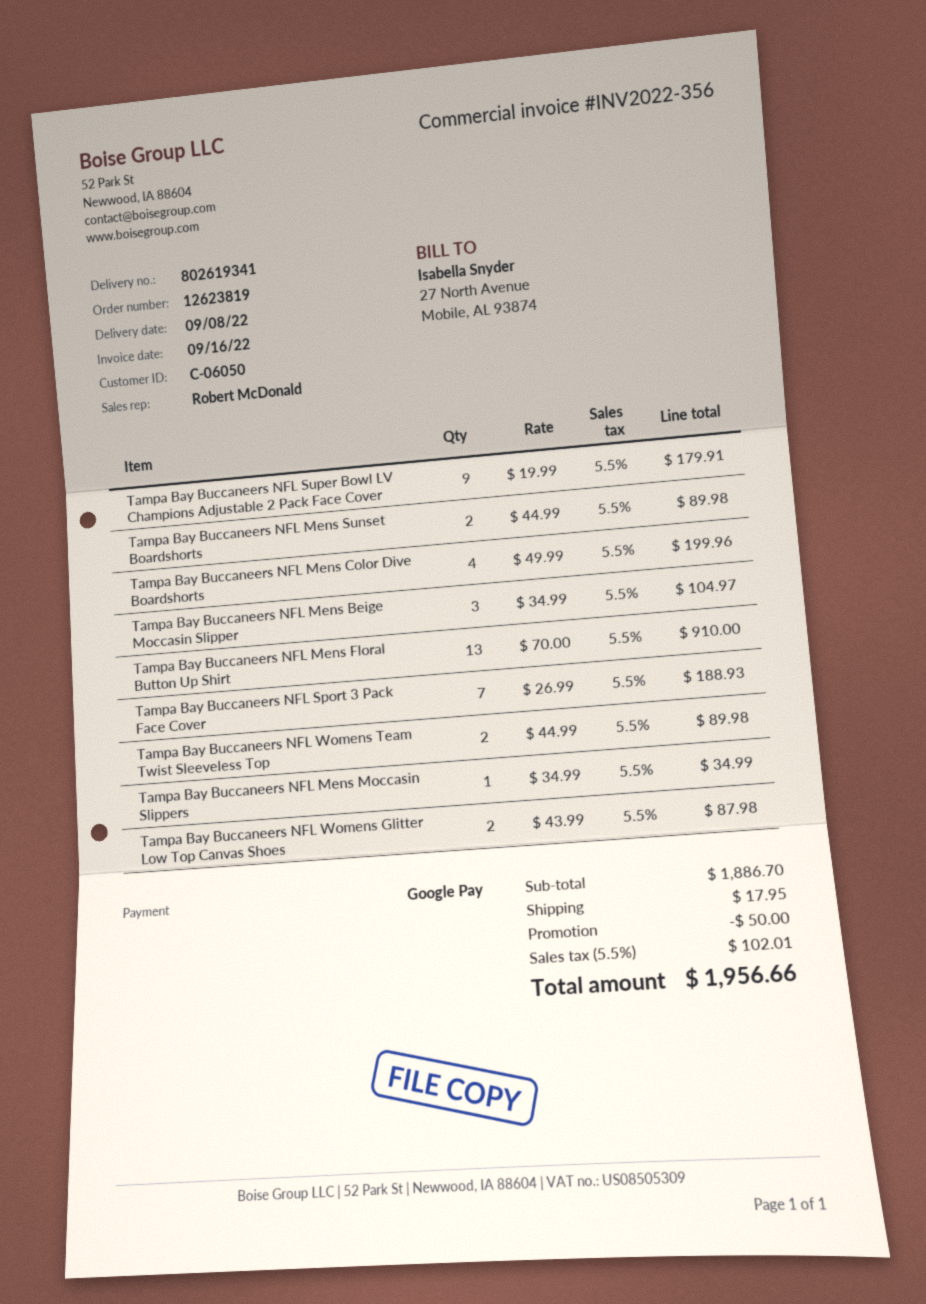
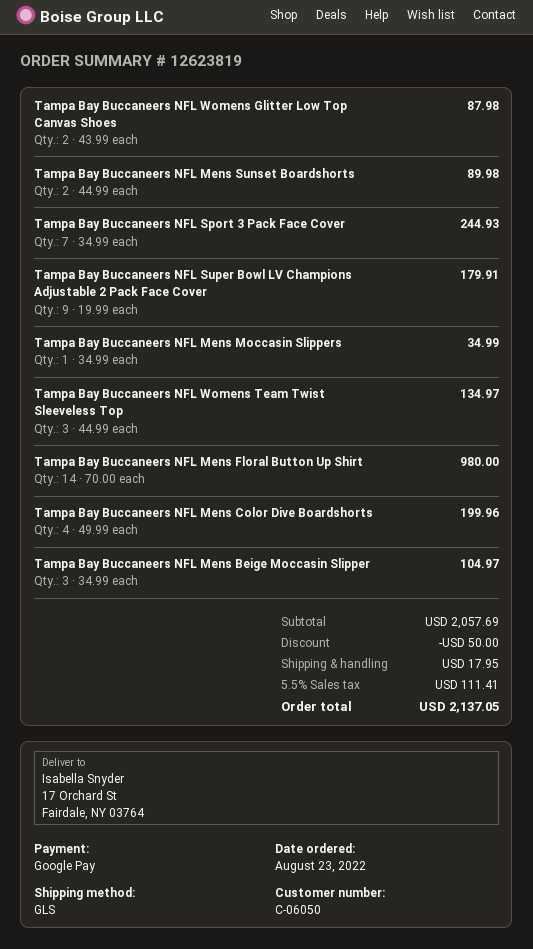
Tampa Bay Buccaneers NFL Mens Floral Button Up Shirt: 13 x 70.00 = 910.00 -> 14 x 70.00 = 980.00
Tampa Bay Buccaneers NFL Sport 3 Pack Face Cover: 7 x 26.99 = 188.93 -> 7 x 34.99 = 244.93
Tampa Bay Buccaneers NFL Womens Team Twist Sleeveless Top: 2 x 44.99 = 89.98 -> 3 x 44.99 = 134.97
subtotal: 1886.70 -> 2057.69
tax: 5.5% = 102.01 -> 5.5% = 111.41
total: 1956.66 -> 2137.05

